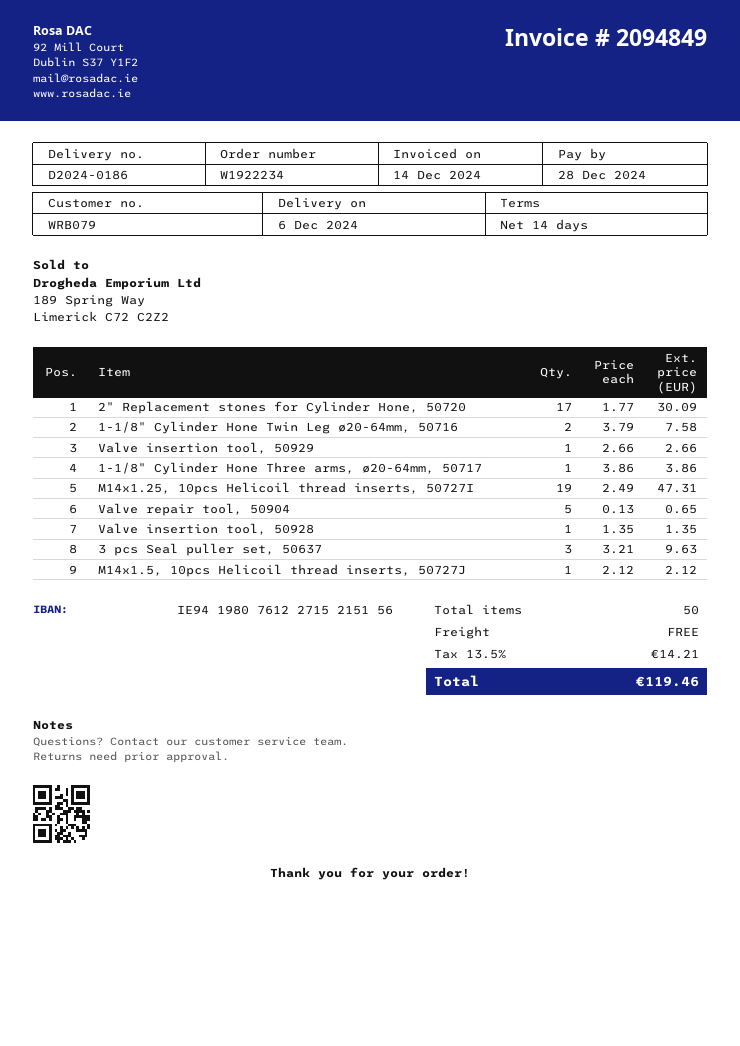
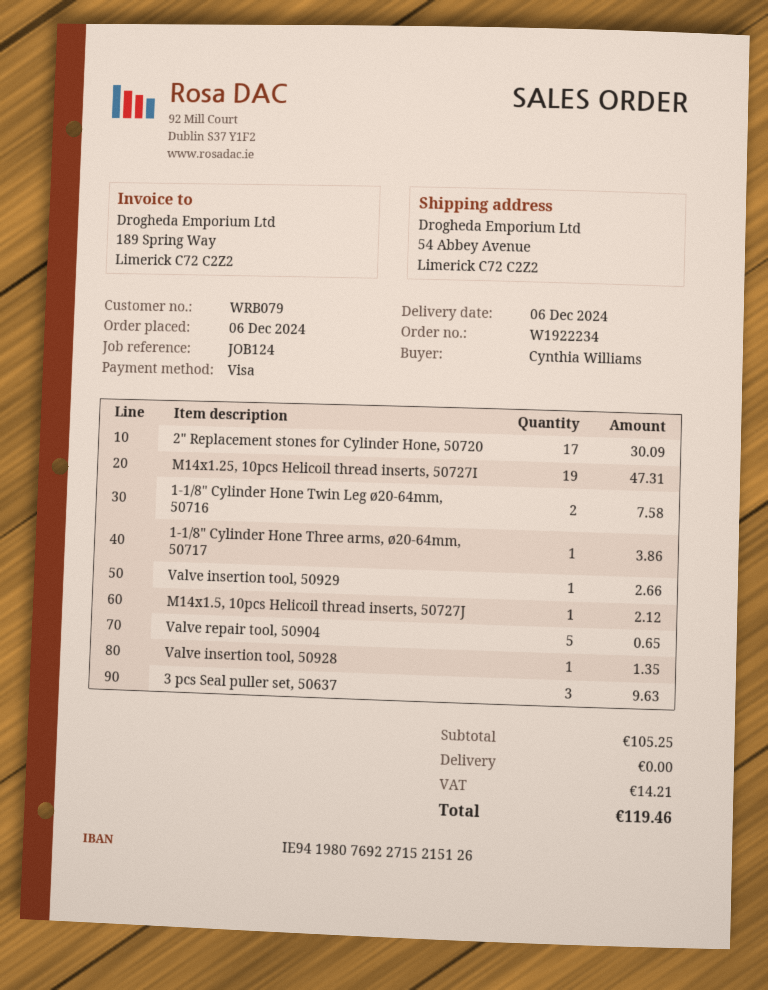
bank account: IE94198076122715215156 -> IE94198076922715215126

